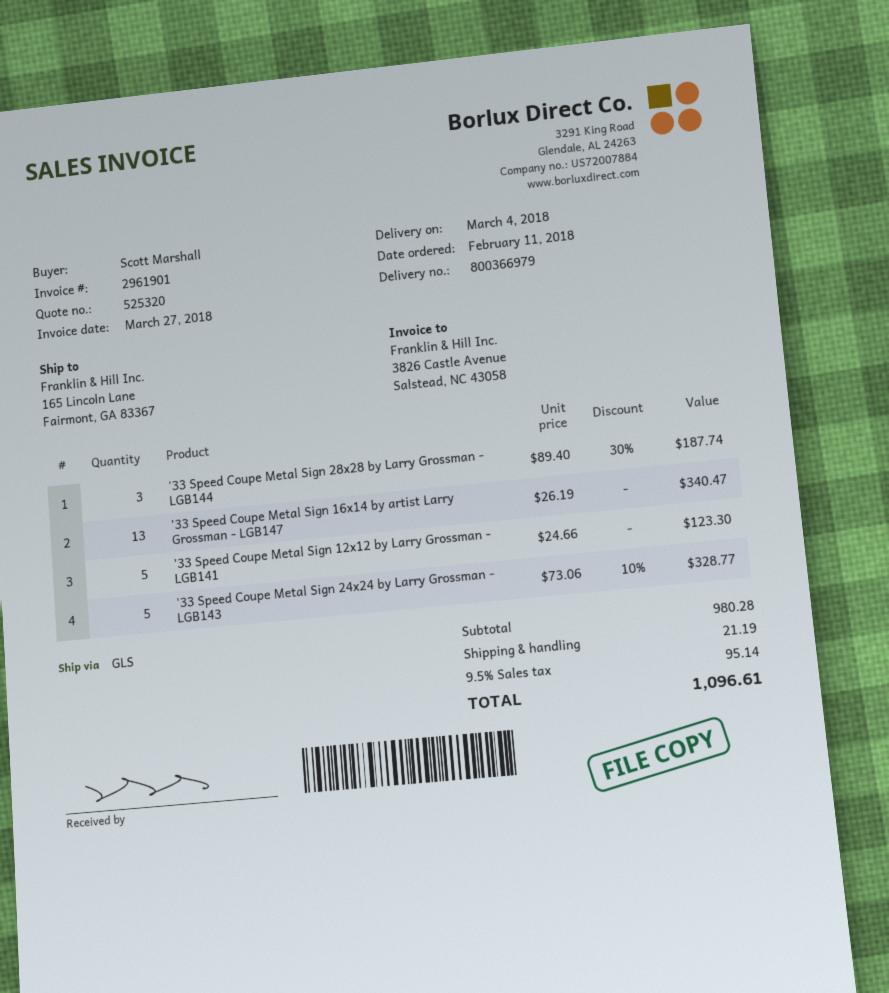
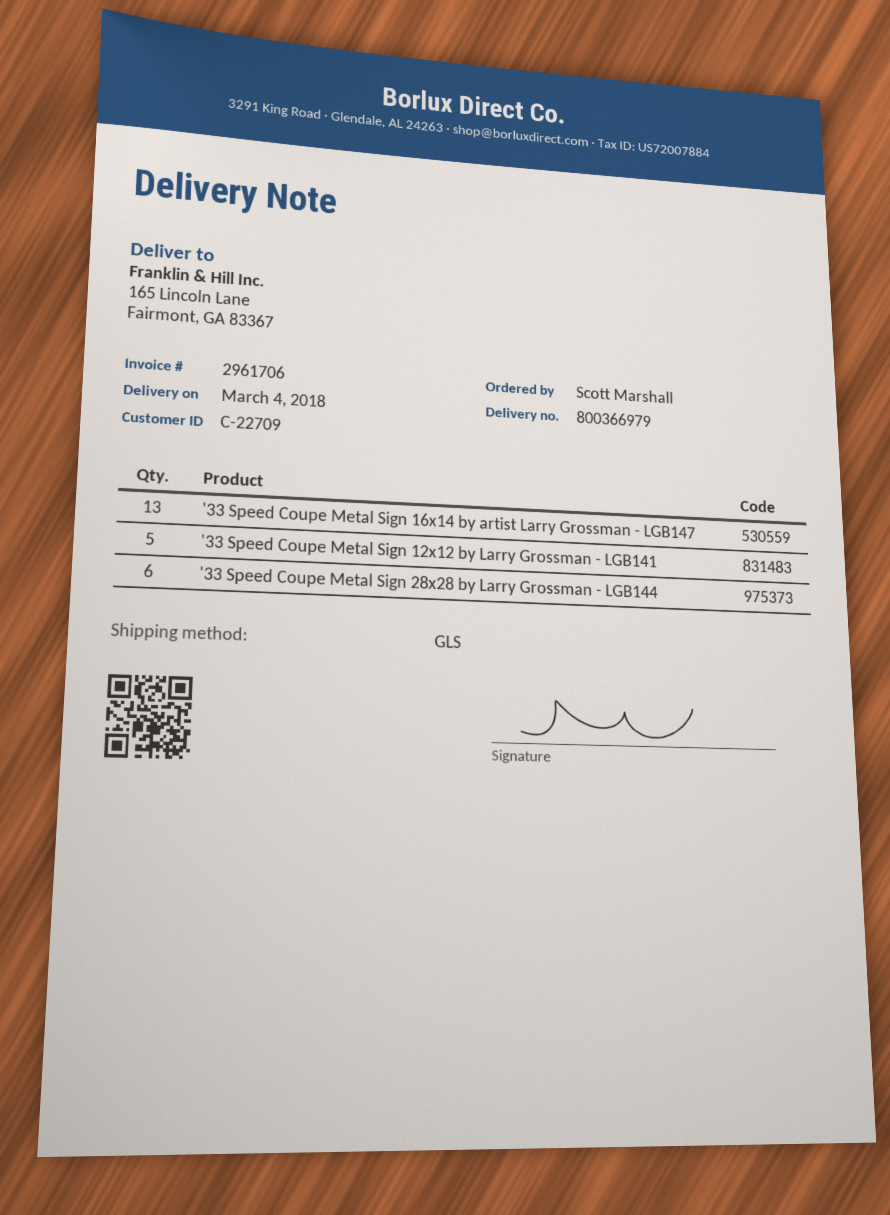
invoice number: 2961901 -> 2961706
'33 Speed Coupe Metal Sign 28x28 by Larry Grossman - LGB144: 3 -> 6
'33 Speed Coupe Metal Sign 24x24 by Larry Grossman - LGB143: 5 -> none

